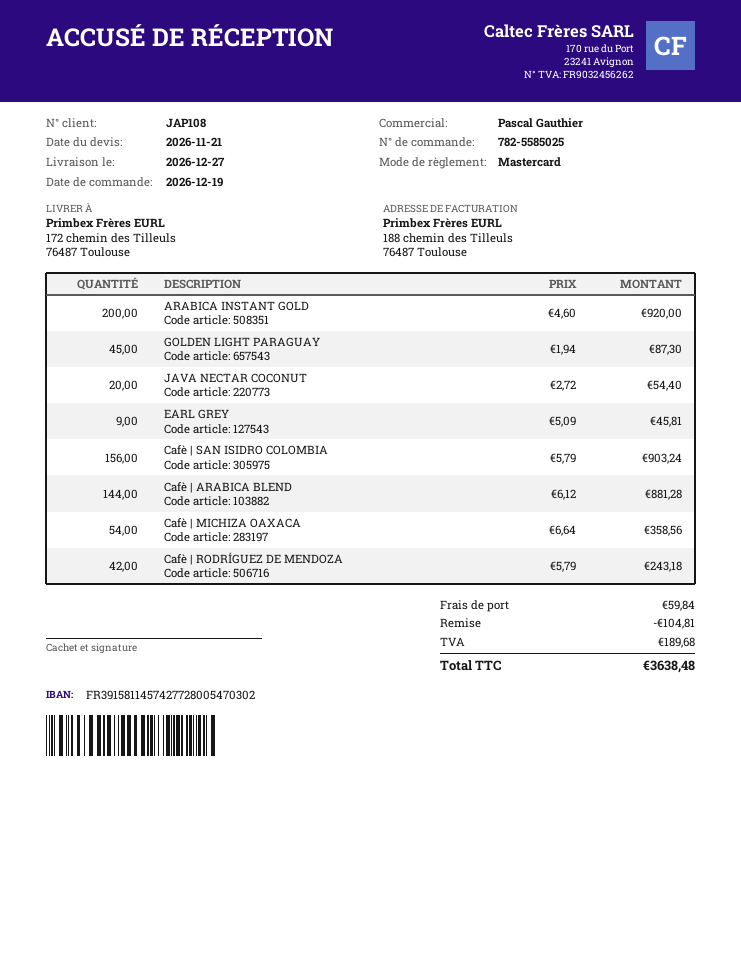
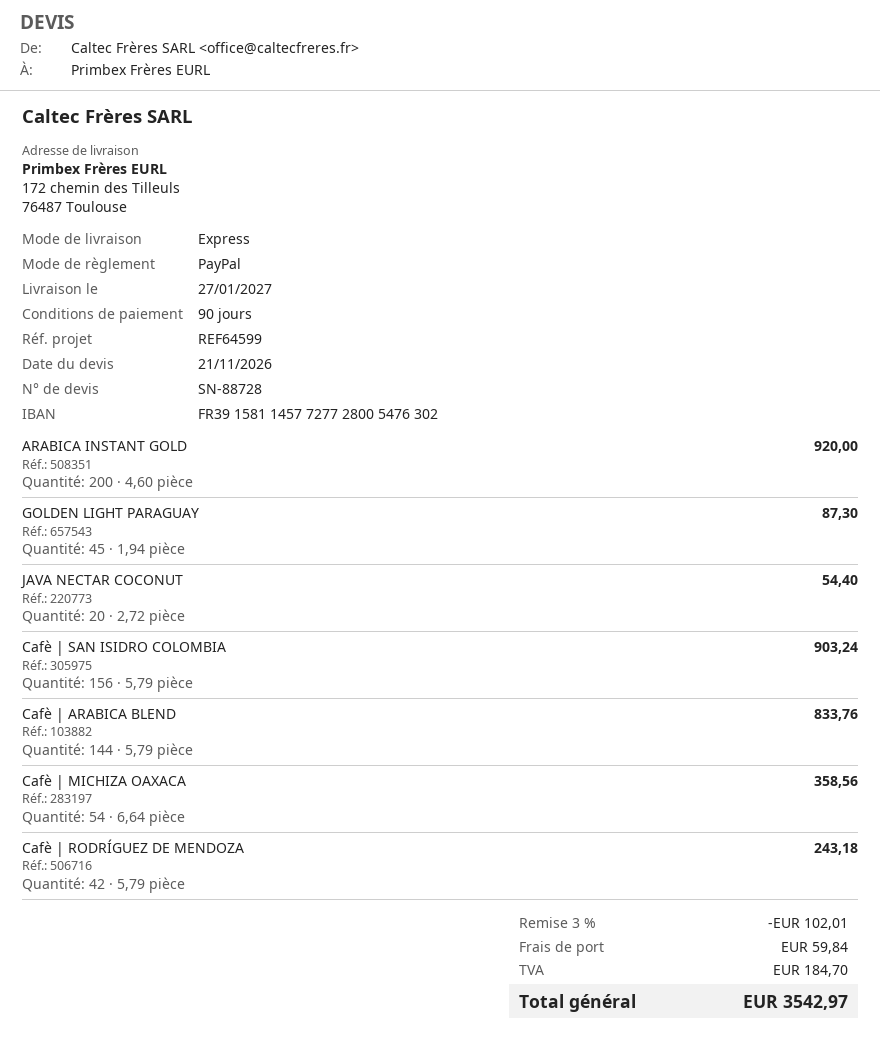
delivery date: 2026-12-27 -> 2027-01-27
payment method: Mastercard -> PayPal
bank account: FR3915811457427728005470302 -> FR3915811457727728005476302
EARL GREY: 9 x 5.09 = 45.81 -> none
Cafè | ARABICA BLEND: 144 x 6.12 = 881.28 -> 144 x 5.79 = 833.76
discount: 104.81 -> 102.01
tax: 189.68 -> 184.70
total: 3638.48 -> 3542.97

